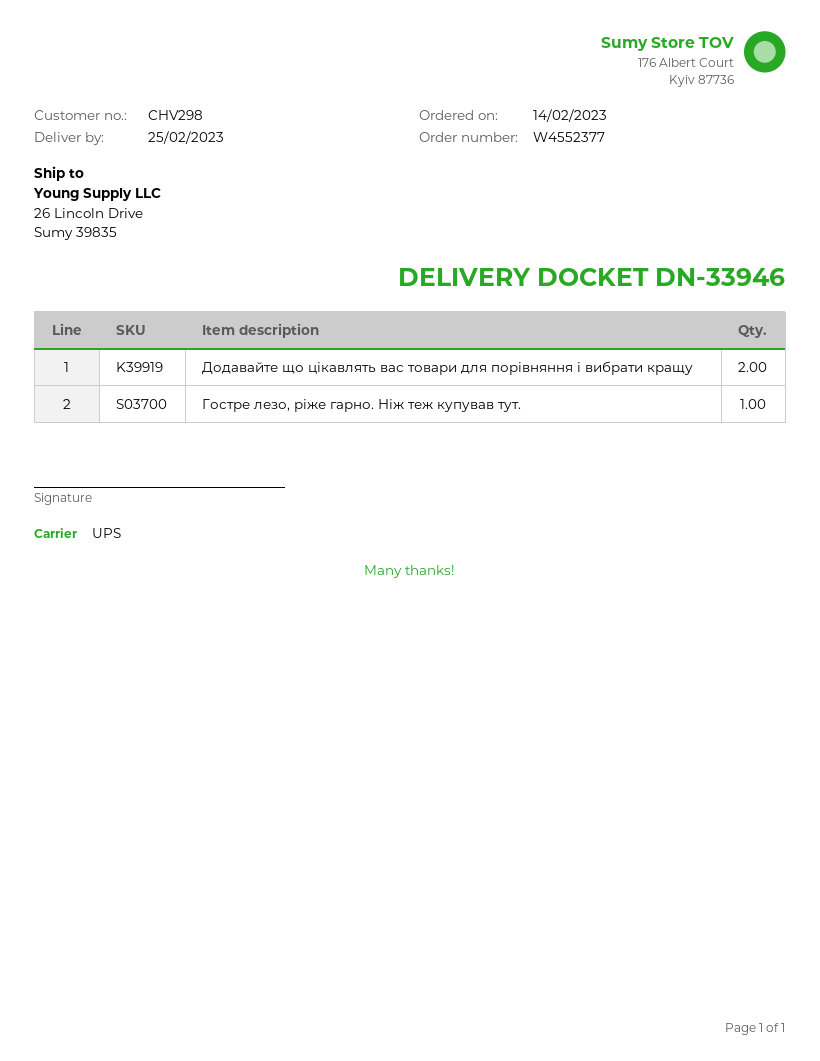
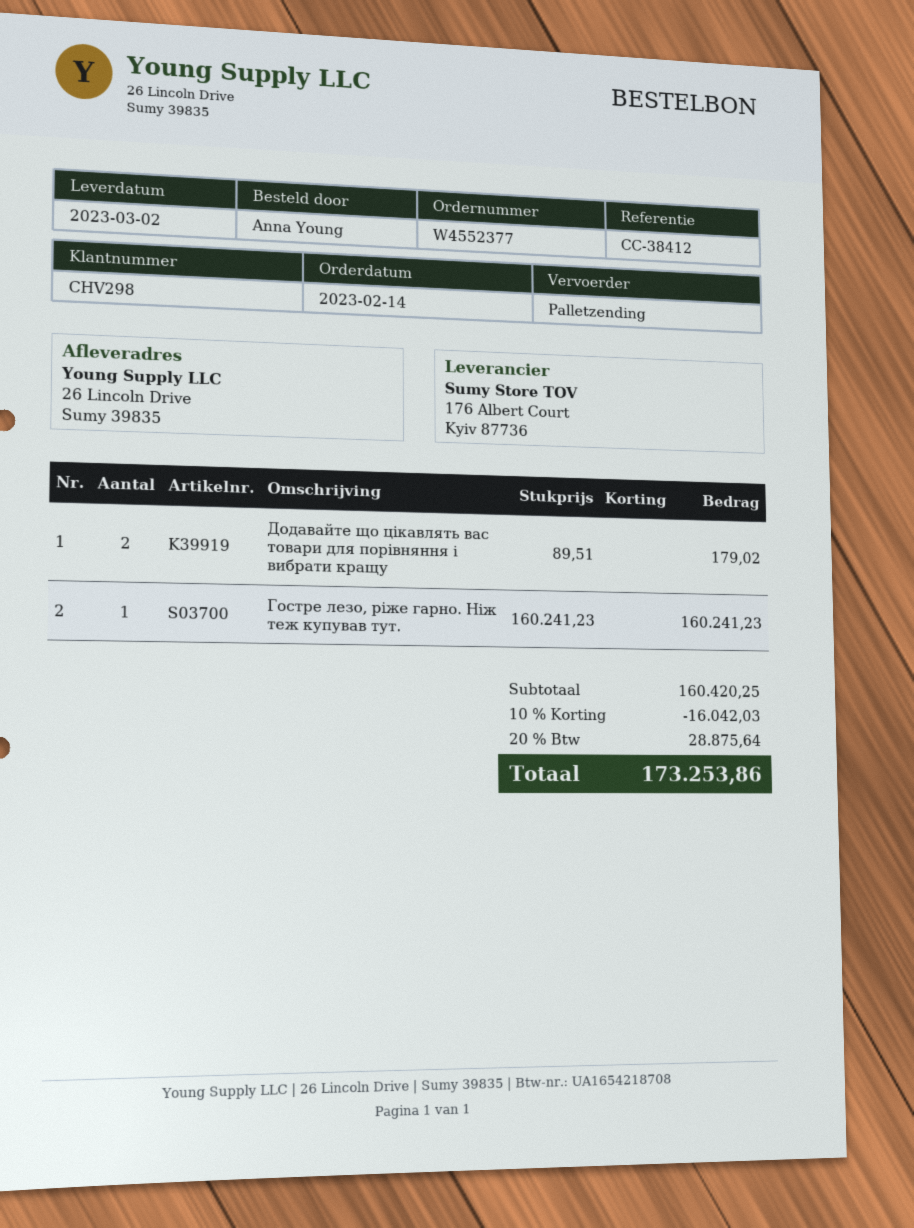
delivery date: 2023-02-25 -> 2023-03-02
shipping method: UPS -> pallet freight

